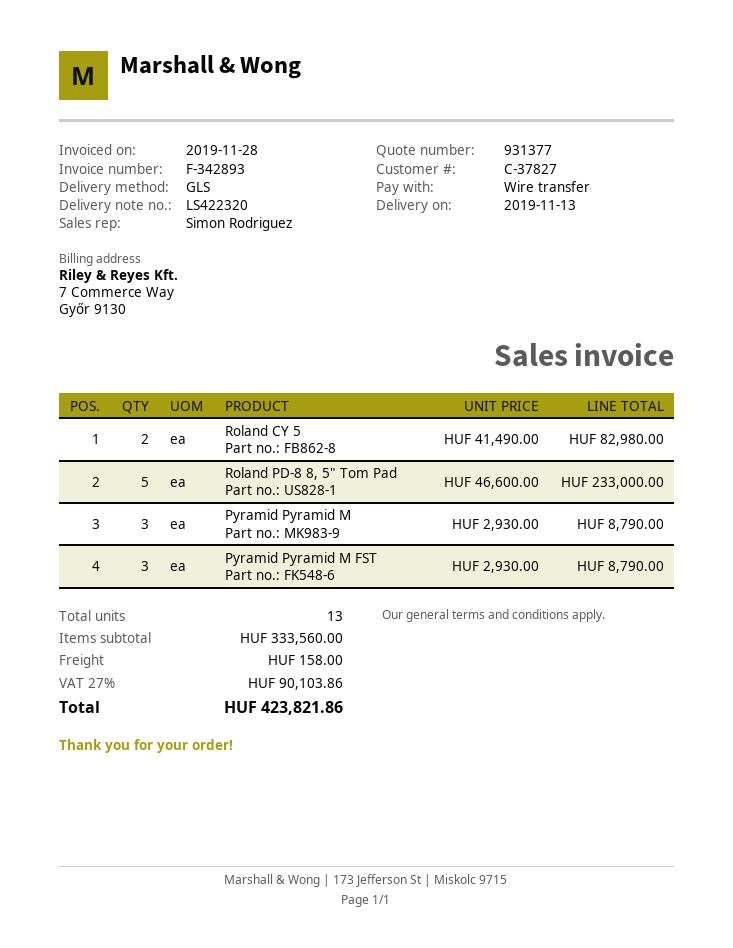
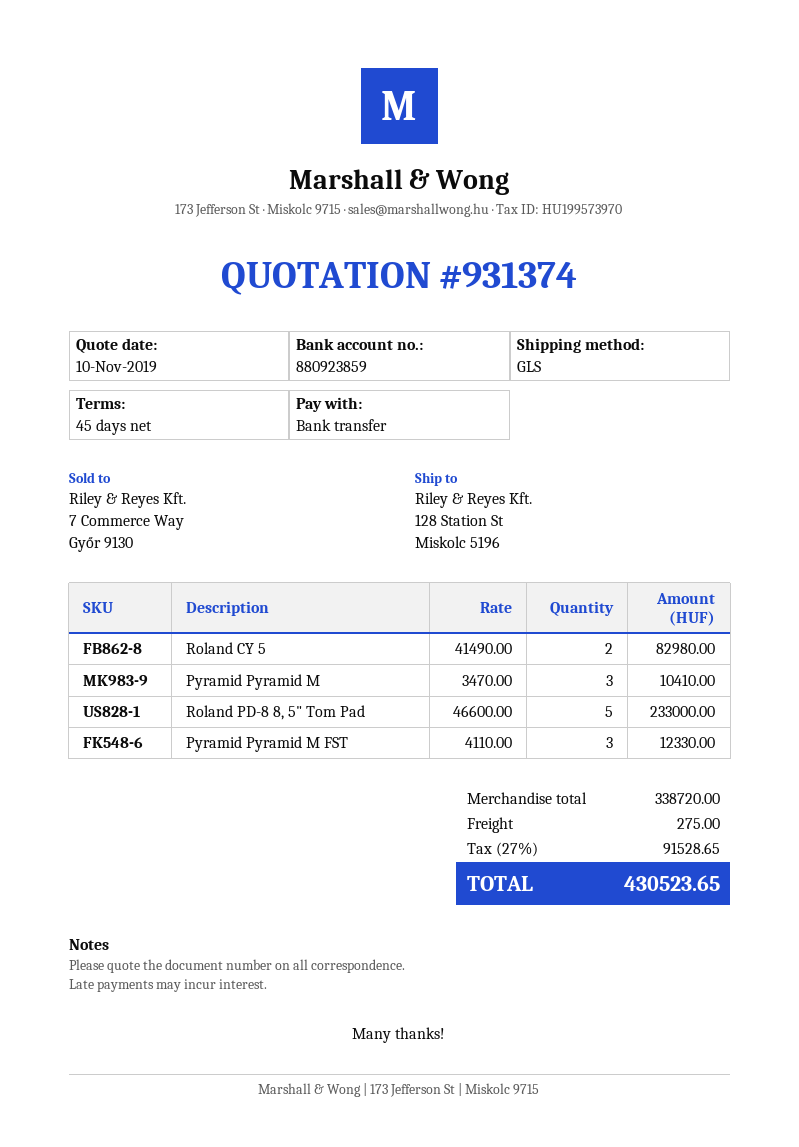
quote number: 931377 -> 931374
Pyramid Pyramid M: 3 x 2930.00 = 8790.00 -> 3 x 3470.00 = 10410.00
Pyramid Pyramid M FST: 3 x 2930.00 = 8790.00 -> 3 x 4110.00 = 12330.00
subtotal: 333560.00 -> 338720.00
shipping: 158.00 -> 275.00
tax: 27% = 90103.86 -> 27% = 91528.65
total: 423821.86 -> 430523.65

